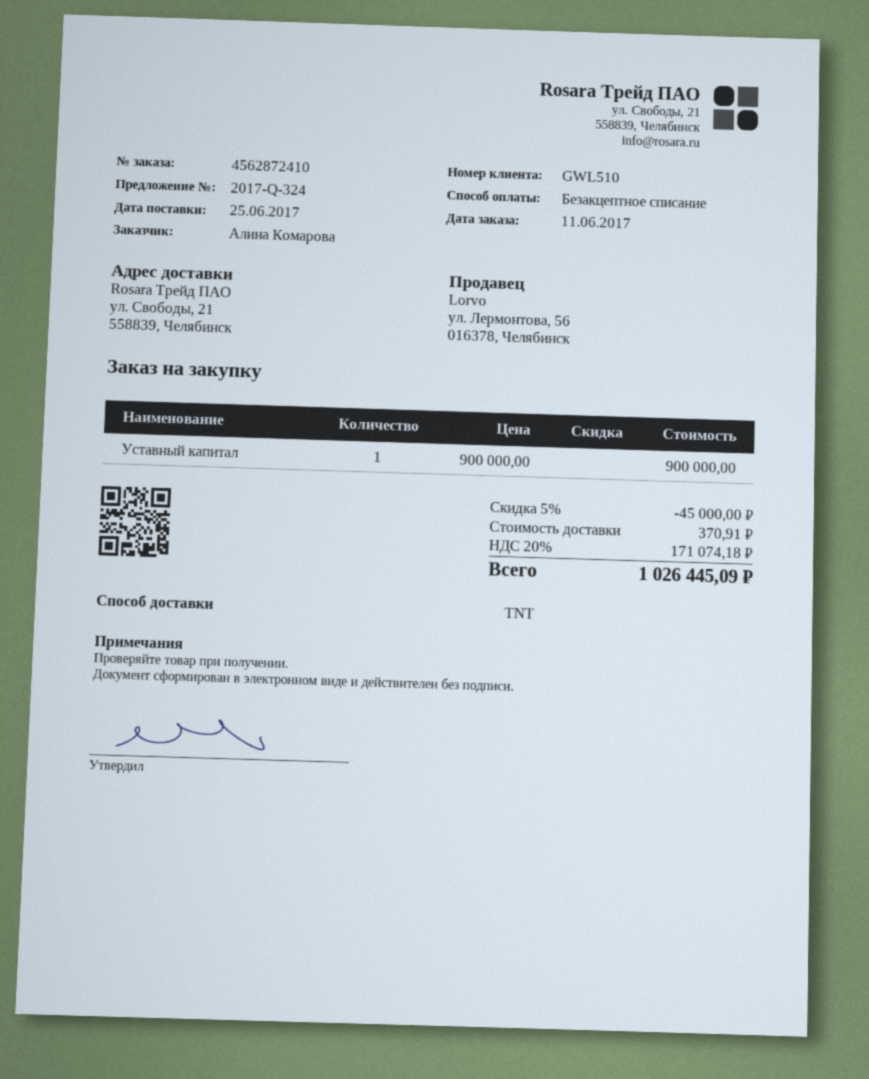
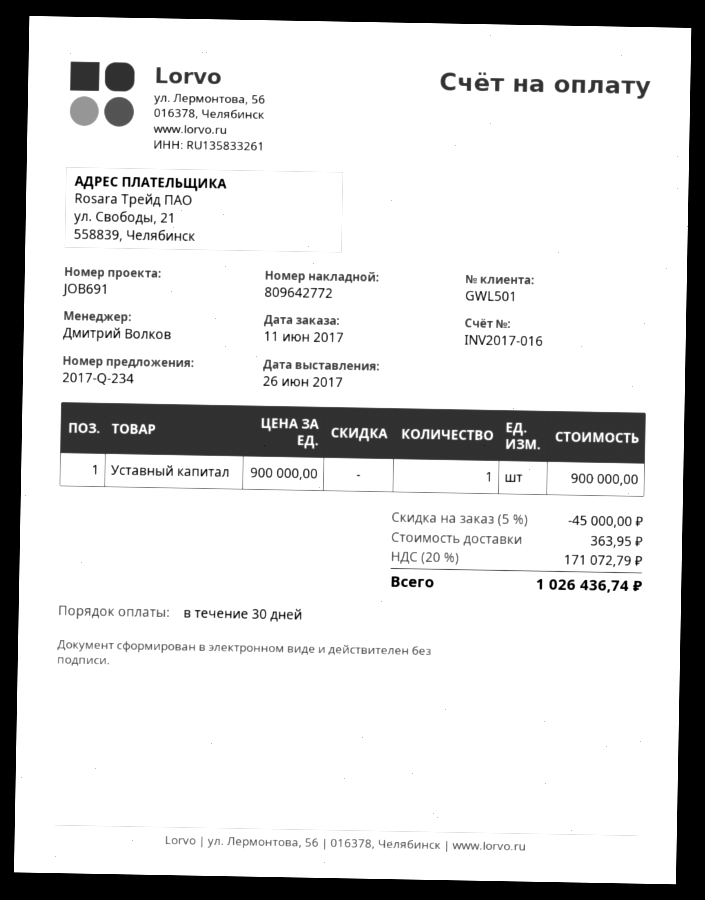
quote number: 2017-Q-324 -> 2017-Q-234
customer number: GWL510 -> GWL501
shipping: 370.91 -> 363.95
tax: 20% = 171074.18 -> 20% = 171072.79
total: 1026445.09 -> 1026436.74

